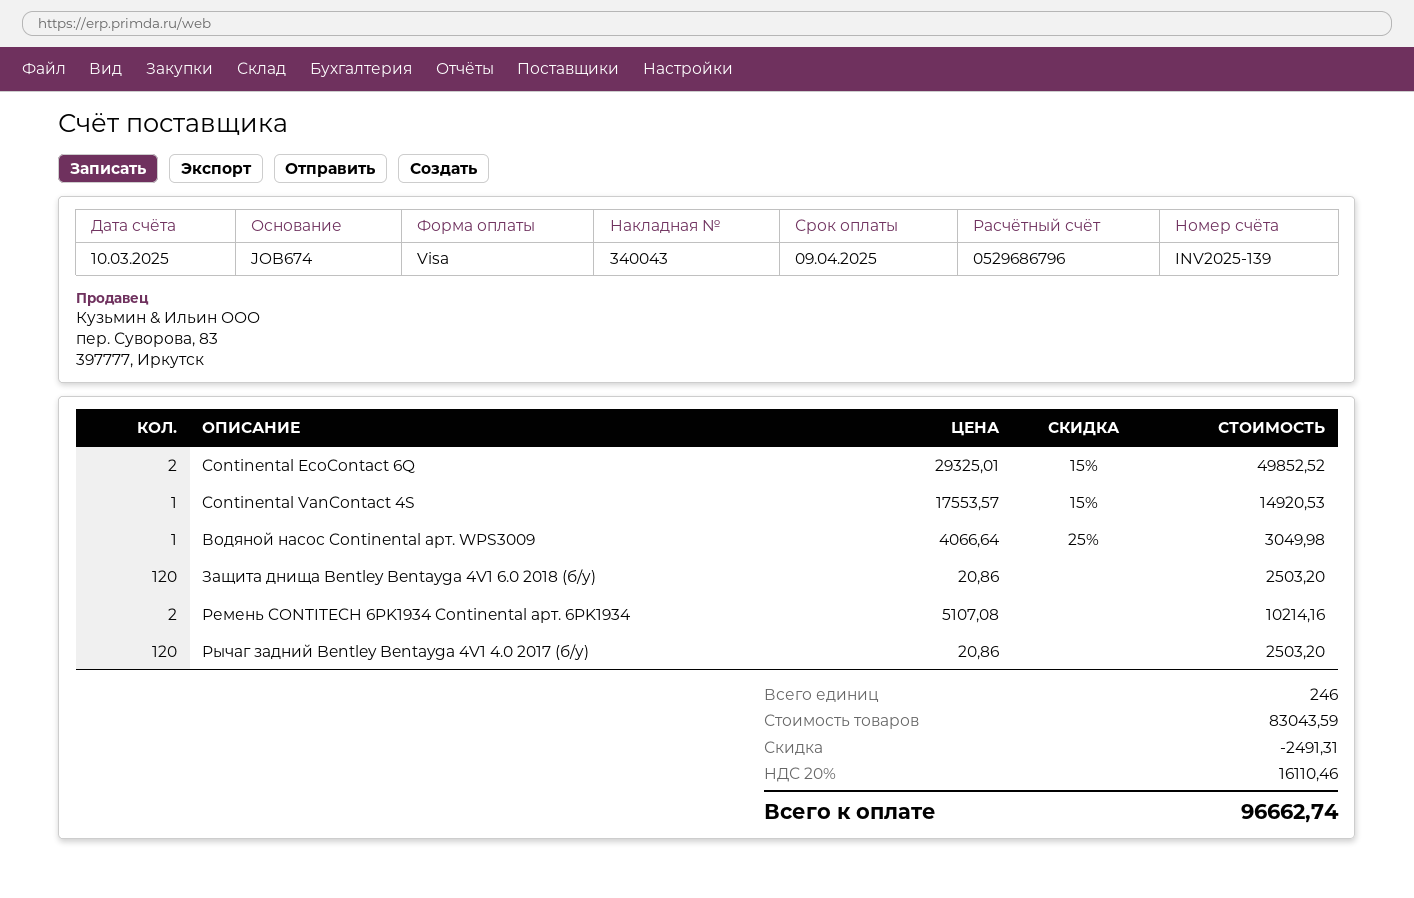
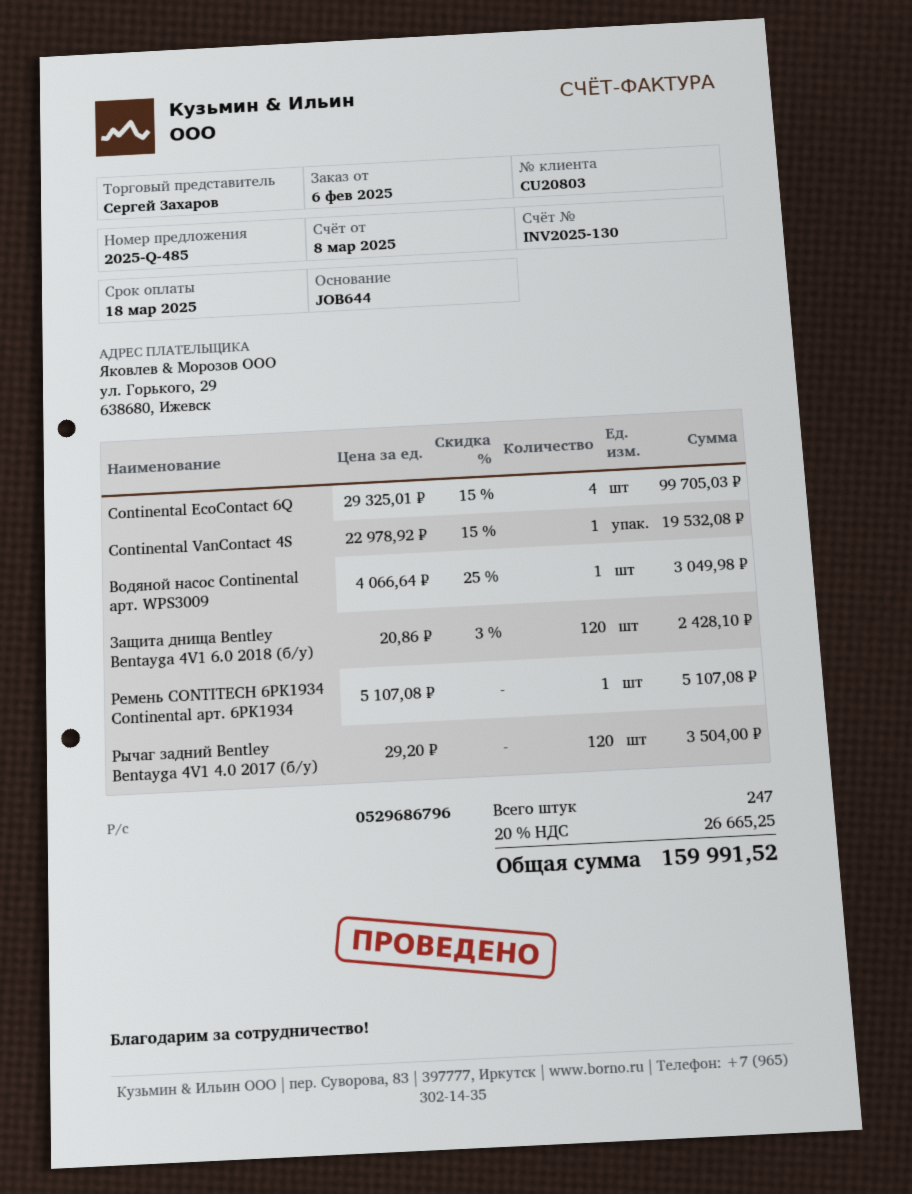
invoice number: INV2025-139 -> INV2025-130
invoice date: 2025-03-10 -> 2025-03-08
due date: 2025-04-09 -> 2025-03-18
reference: JOB674 -> JOB644
Continental EcoContact 6Q: 2 x 29325.01 - 15% = 49852.52 -> 4 x 29325.01 - 15% = 99705.03
Continental VanContact 4S: 1 x 17553.57 - 15% = 14920.53 -> 1 x 22978.92 - 15% = 19532.08
Защита днища Bentley Bentayga 4V1 6.0 2018 (б/у): 120 x 20.86 = 2503.20 -> 120 x 20.86 - 3% = 2428.10
Ремень CONTITECH 6PK1934 Continental арт. 6PK1934: 2 x 5107.08 = 10214.16 -> 1 x 5107.08 = 5107.08
Рычаг задний Bentley Bentayga 4V1 4.0 2017 (б/у): 120 x 20.86 = 2503.20 -> 120 x 29.20 = 3504.00
total quantity: 246 -> 247
discount: 2491.31 -> none
tax: 20% = 16110.46 -> 20% = 26665.25
total: 96662.74 -> 159991.52

